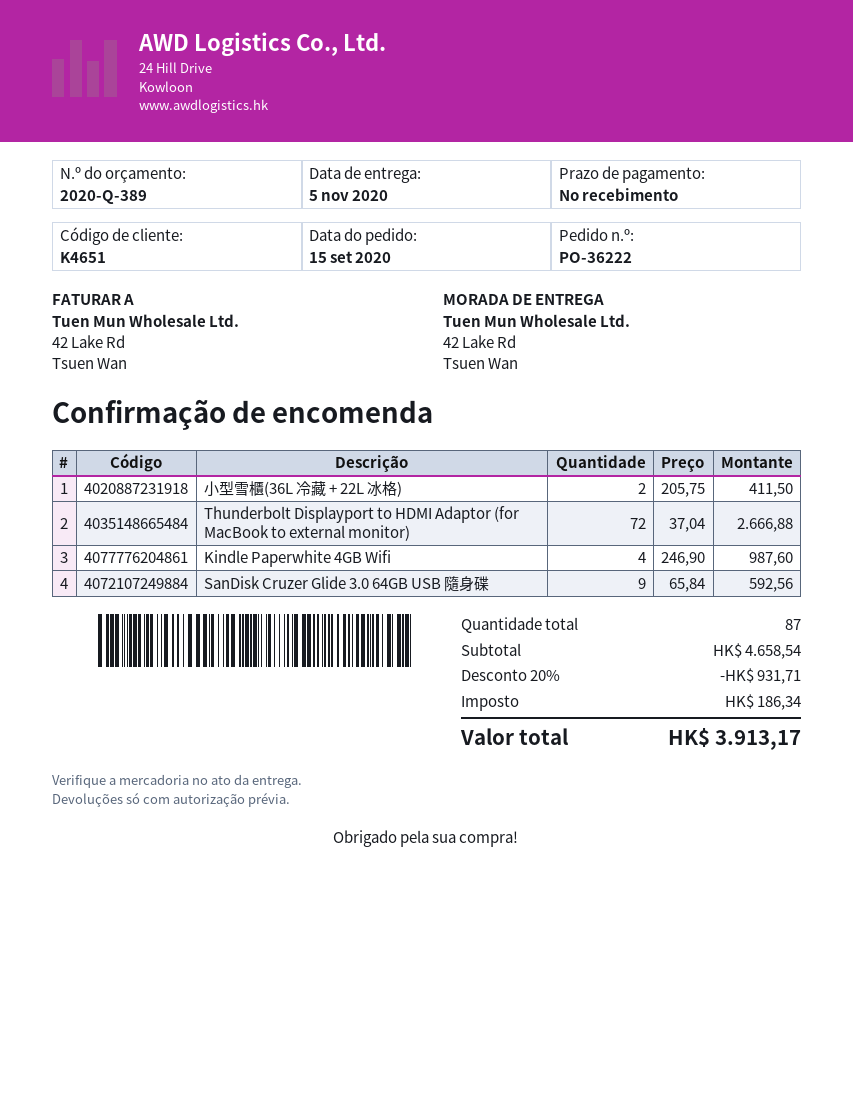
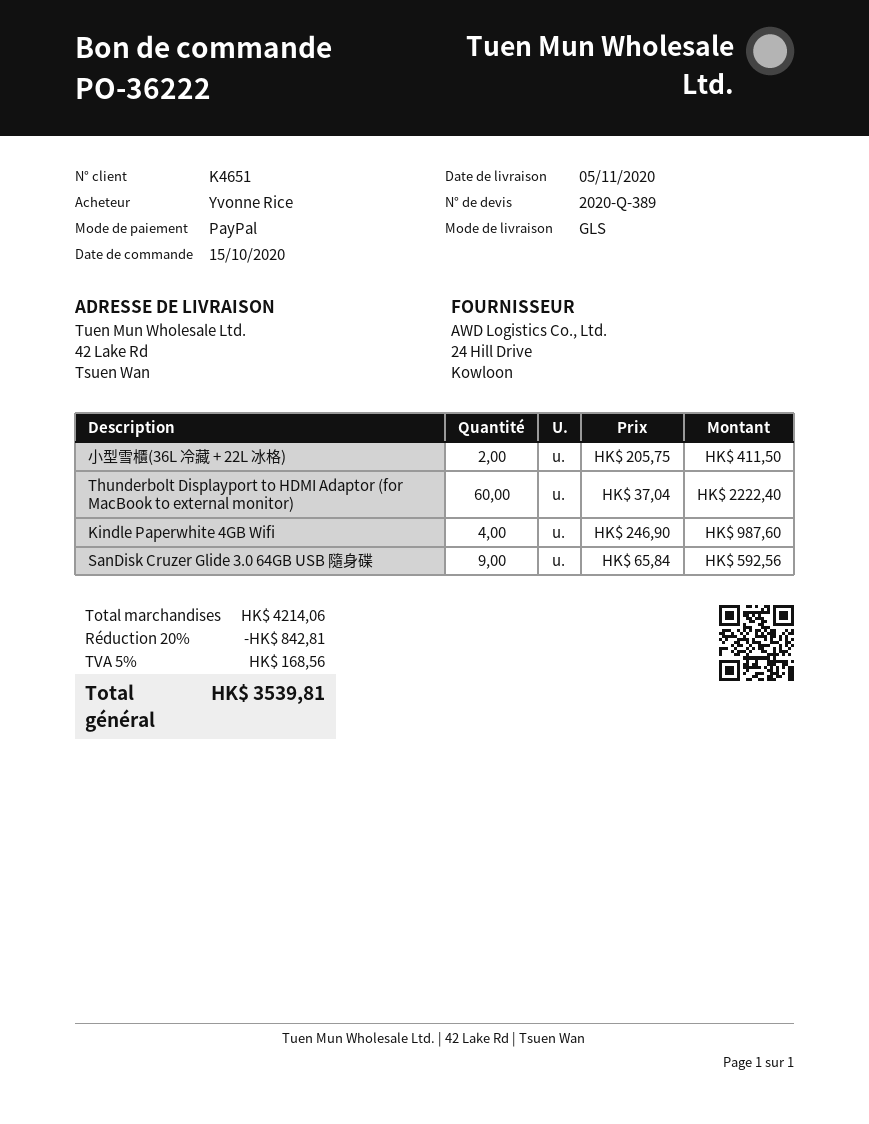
order date: 2020-09-15 -> 2020-10-15
Thunderbolt Displayport to HDMI Adaptor (for MacBook to external monitor): 72 x 37.04 = 2666.88 -> 60 x 37.04 = 2222.40
subtotal: 4658.54 -> 4214.06
discount: 20% = 931.71 -> 20% = 842.81
tax: 186.34 -> 168.56
total: 3913.17 -> 3539.81

